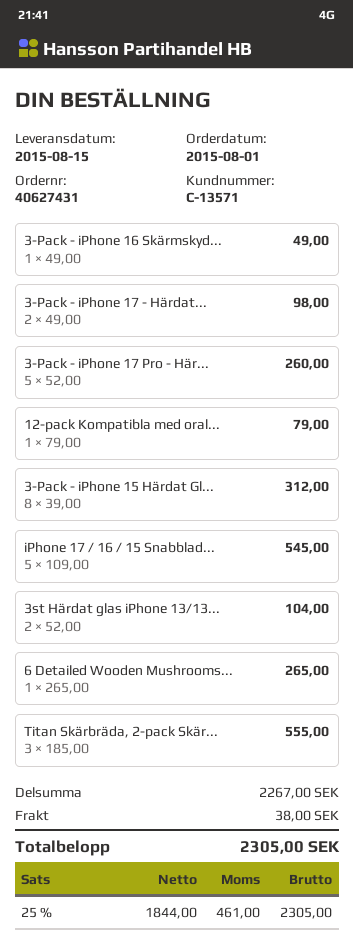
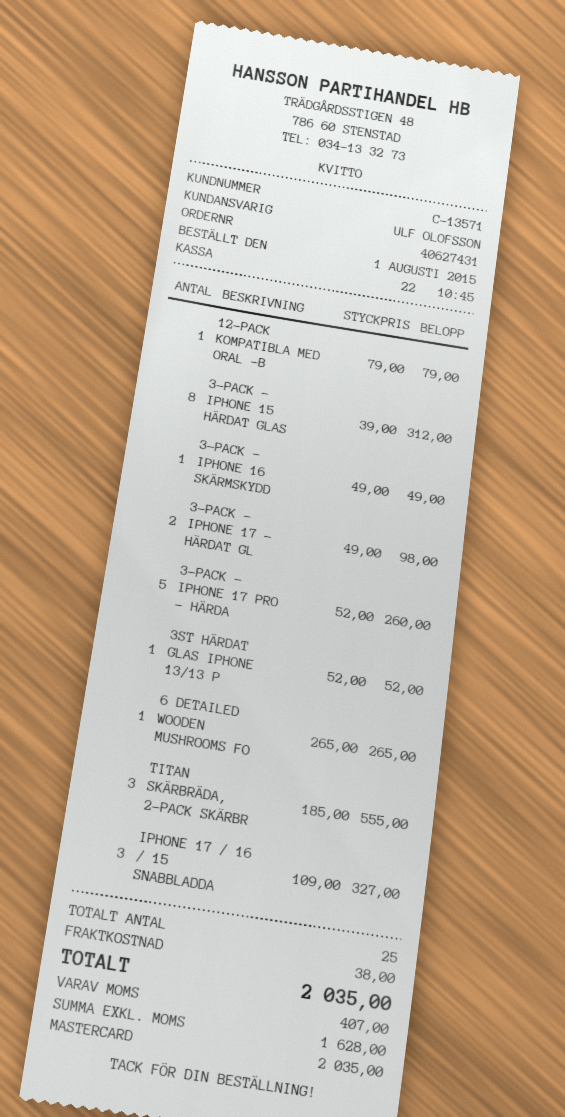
iPhone 17 / 16 / 15 Snabblad...: 5 x 109.00 = 545.00 -> 3 x 109.00 = 327.00
3st Härdat glas iPhone 13/13...: 2 x 52.00 = 104.00 -> 1 x 52.00 = 52.00
net: 1844.00 -> 1628.00
tax: 461.00 -> 407.00
total: 2305.00 -> 2035.00

